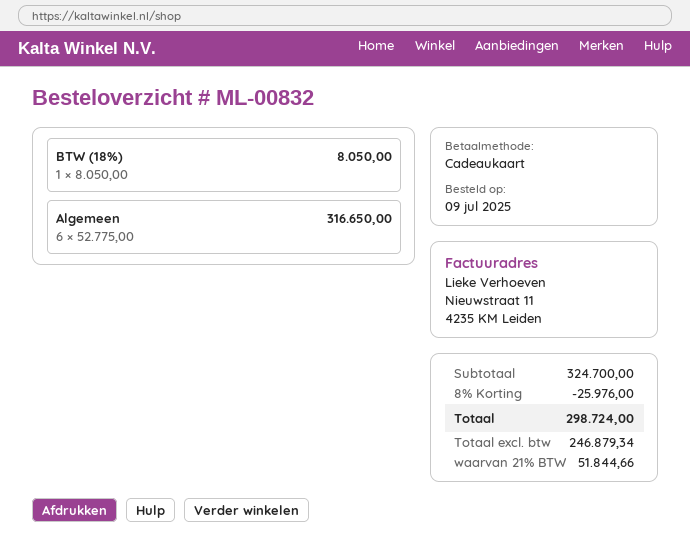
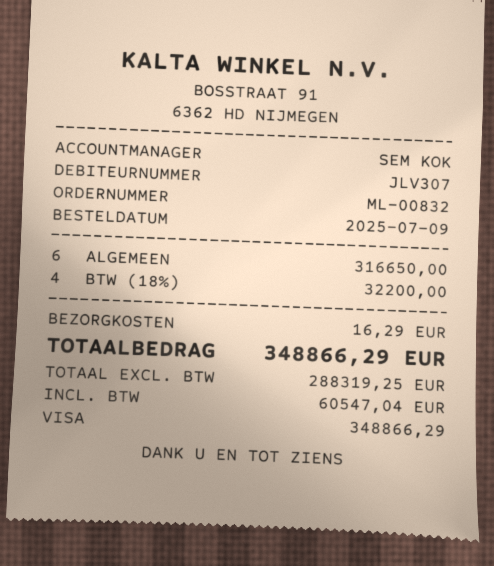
payment method: gift card -> Visa
BTW (18%): 1 for 8050.00 -> 4 for 32200.00
discount: 8% = 25976.00 -> none
shipping: none -> 16.29
net: 246879.34 -> 288319.25
tax: 51844.66 -> 60547.04
total: 298724.00 -> 348866.29

